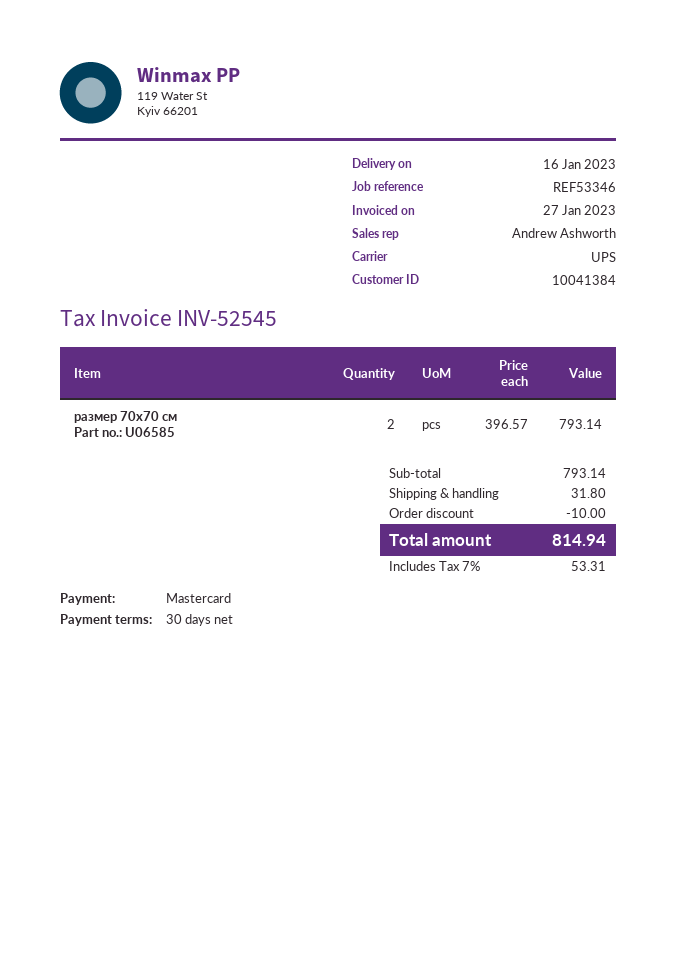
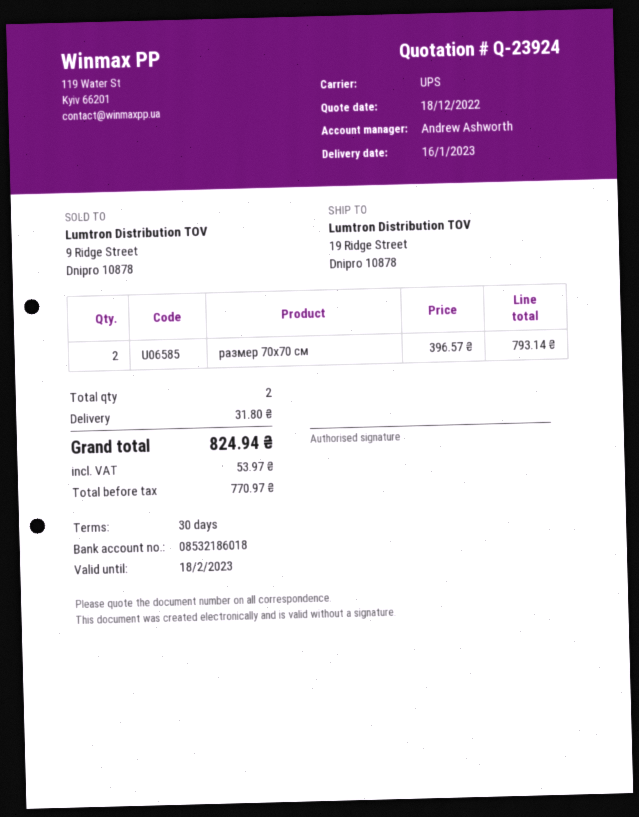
discount: 10.00 -> none
tax: 53.31 -> 53.97
total: 814.94 -> 824.94

